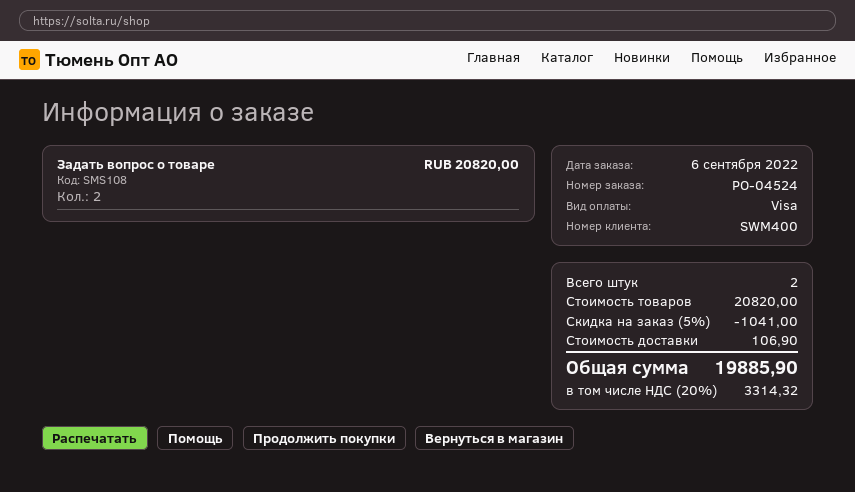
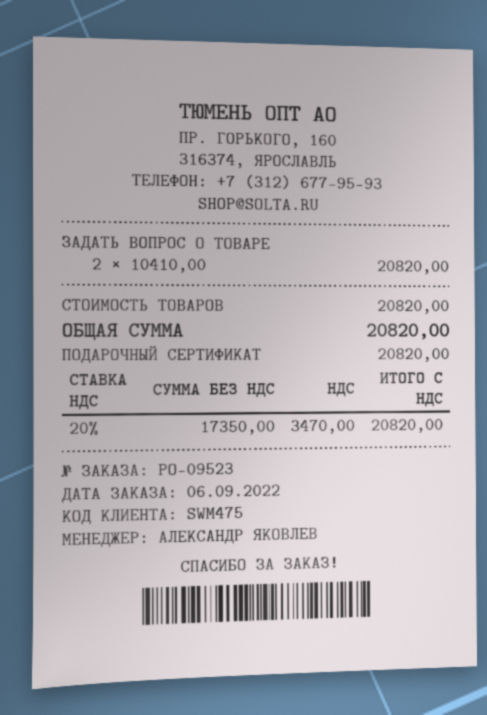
order number: PO-04524 -> PO-09523
customer number: SWM400 -> SWM475
payment method: Visa -> gift card
discount: 5% = 1041.00 -> none
shipping: 106.90 -> none
tax: 20% = 3314.32 -> 20% = 3470.00
total: 19885.90 -> 20820.00

